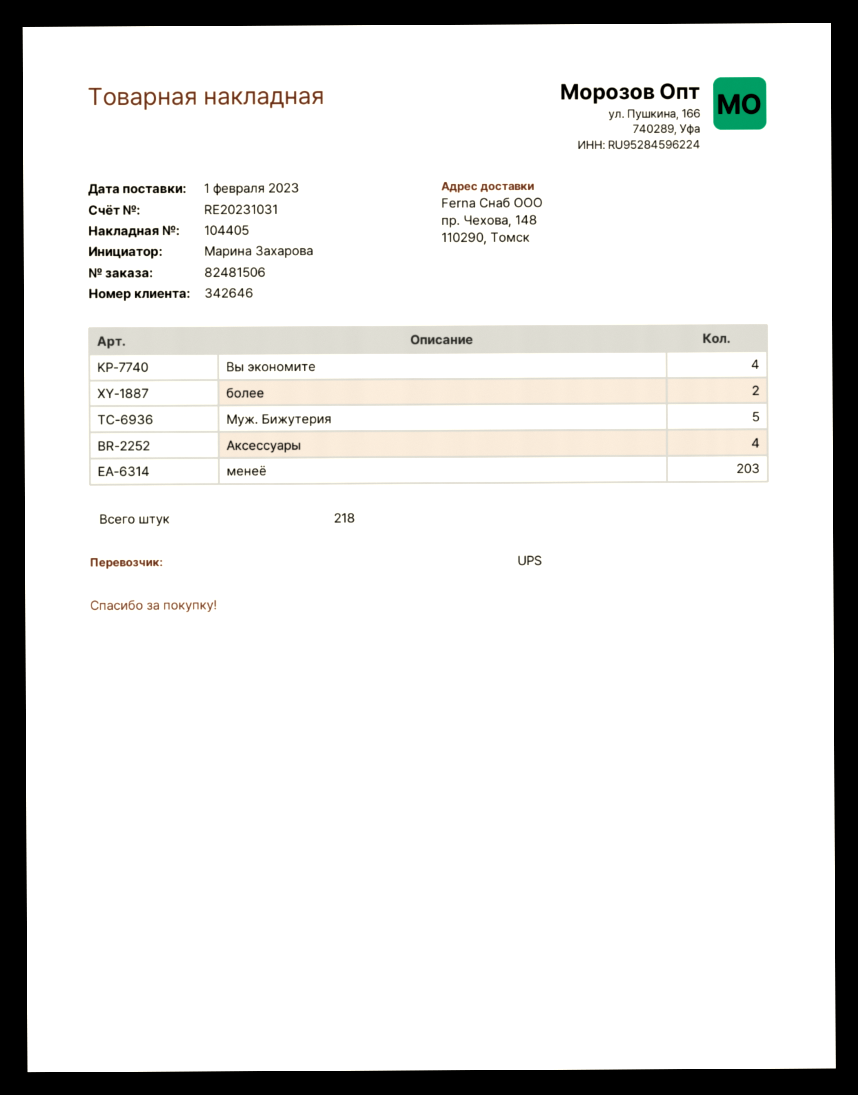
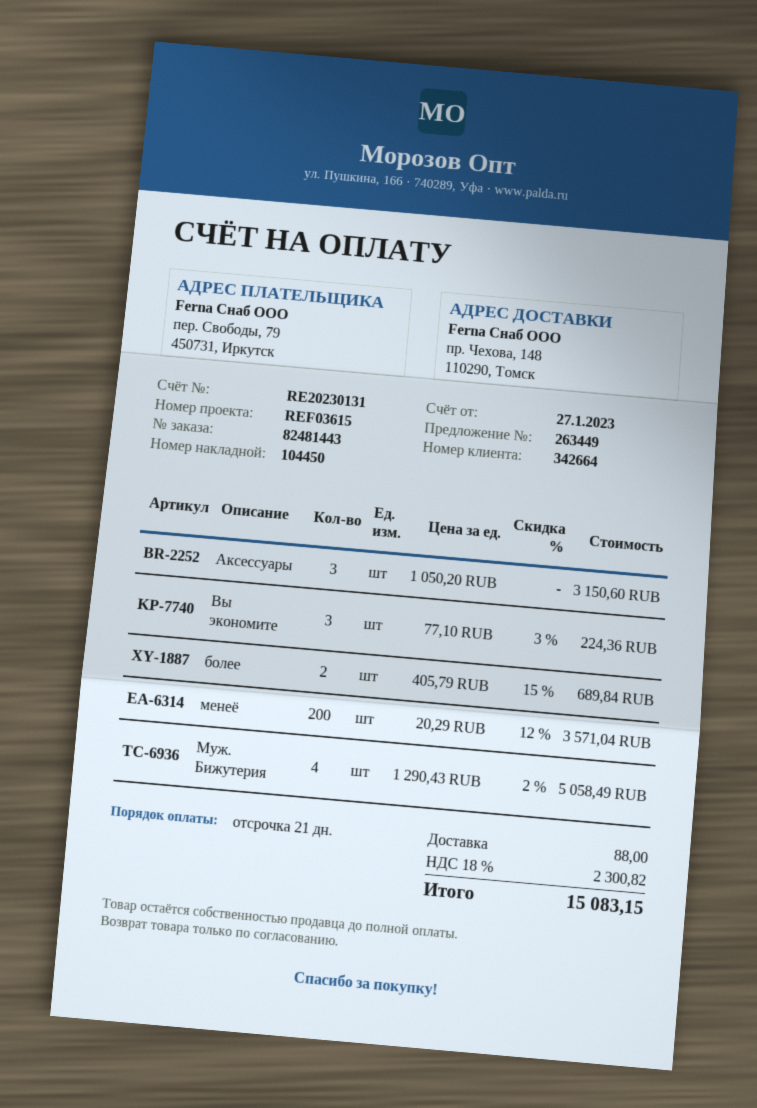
order number: 82481506 -> 82481443
delivery note number: 104405 -> 104450
invoice number: RE20231031 -> RE20230131
customer number: 342646 -> 342664
Вы экономите: 4 -> 3
Муж. Бижутерия: 5 -> 4
Аксессуары: 4 -> 3
менеё: 203 -> 200

